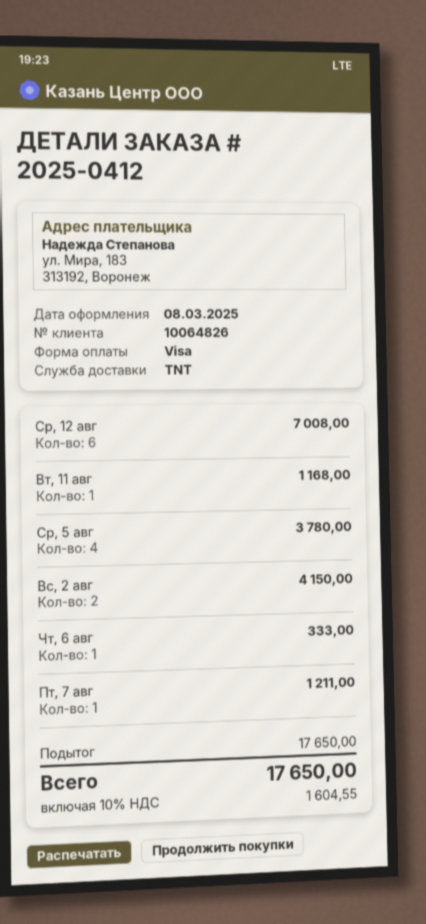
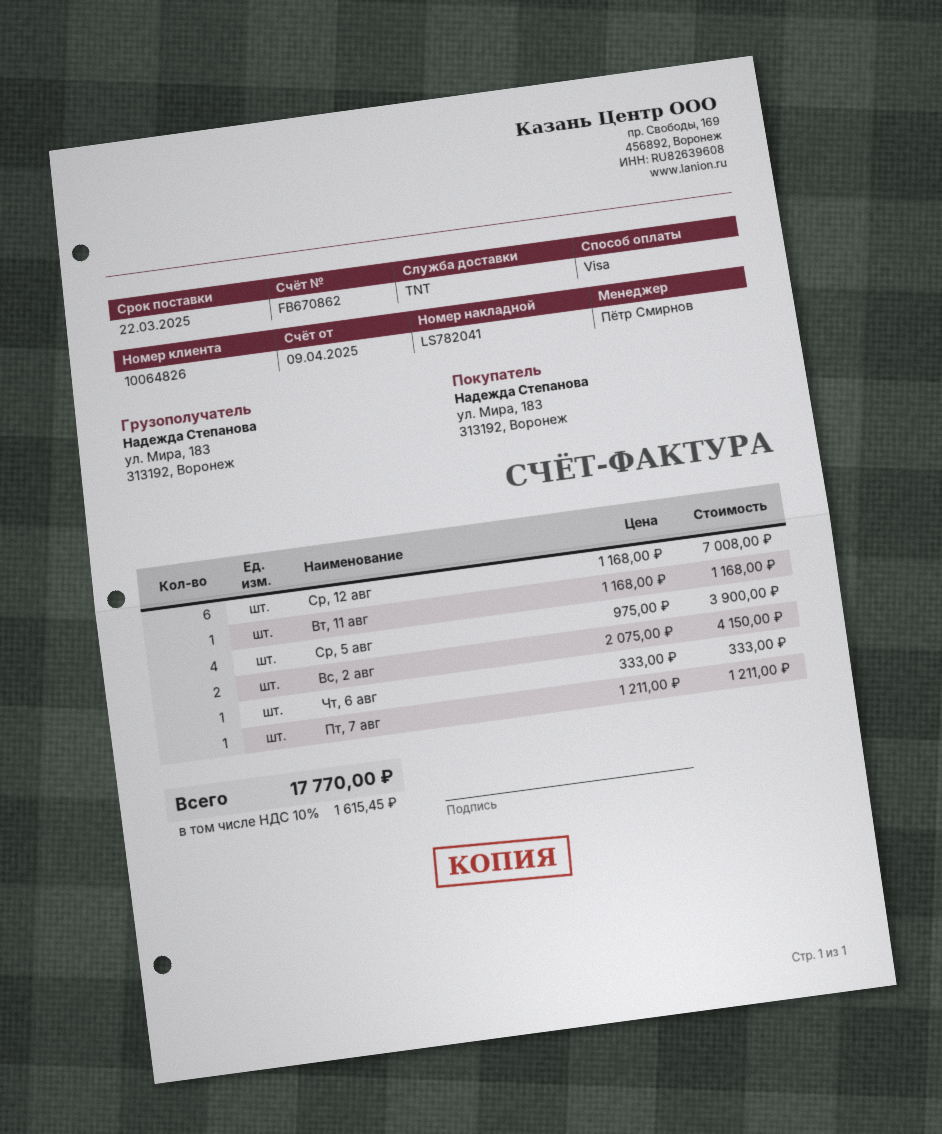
Ср, 5 авг: 4 for 3780.00 -> 4 for 3900.00
tax: 10% = 1604.55 -> 10% = 1615.45
total: 17650.00 -> 17770.00

